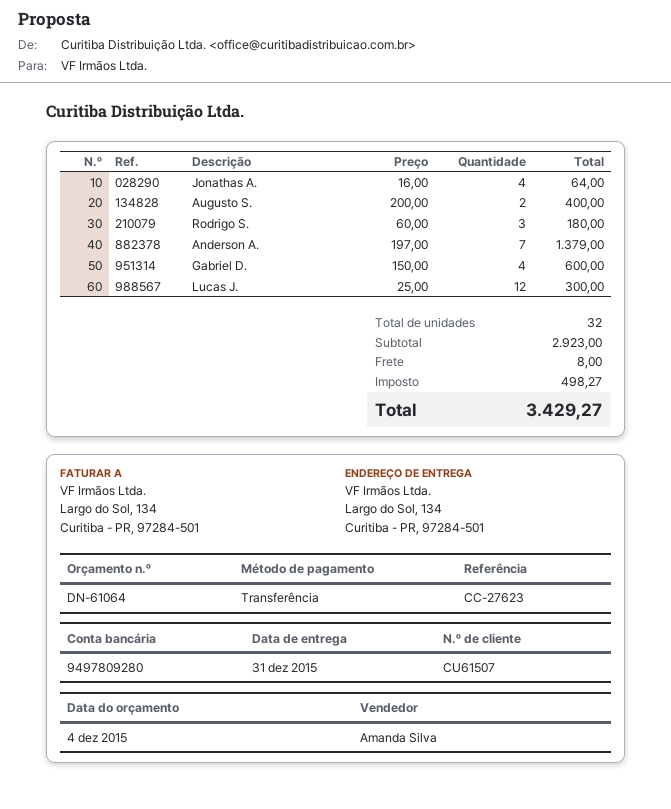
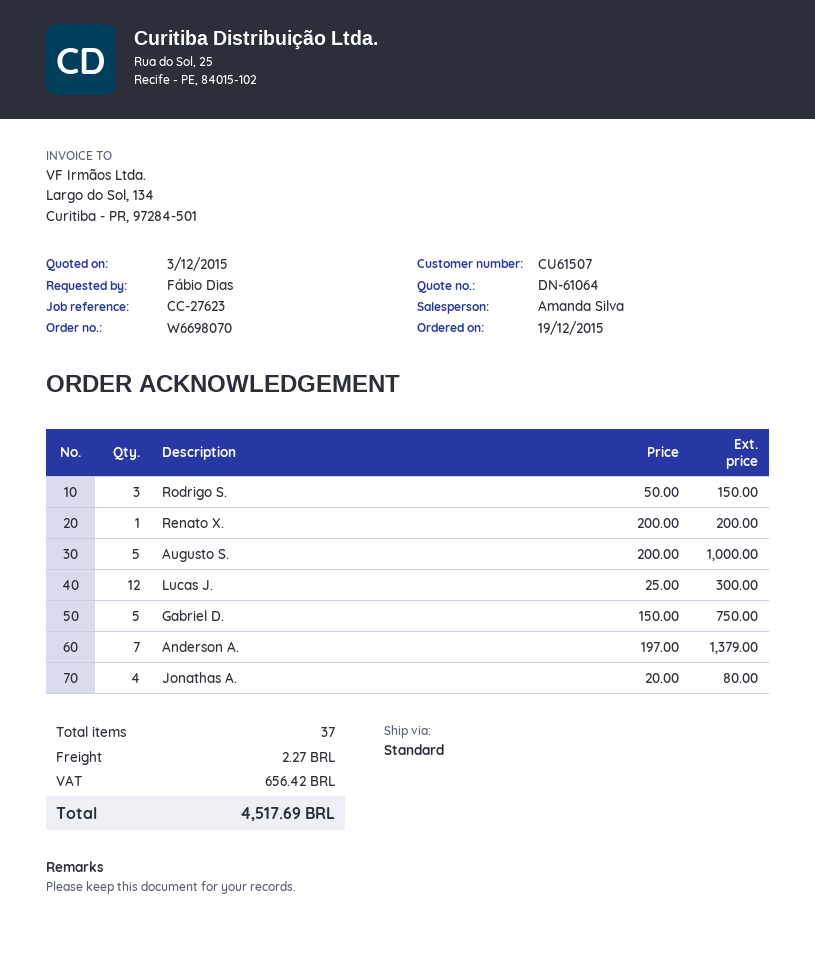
quote date: 2015-12-04 -> 2015-12-03
Jonathas A.: 4 x 16.00 = 64.00 -> 4 x 20.00 = 80.00
Augusto S.: 2 x 200.00 = 400.00 -> 5 x 200.00 = 1000.00
Rodrigo S.: 3 x 60.00 = 180.00 -> 3 x 50.00 = 150.00
Gabriel D.: 4 x 150.00 = 600.00 -> 5 x 150.00 = 750.00
Renato X.: none -> 1 x 200.00 = 200.00
total quantity: 32 -> 37
shipping: 8.00 -> 2.27
tax: 498.27 -> 656.42
total: 3429.27 -> 4517.69

